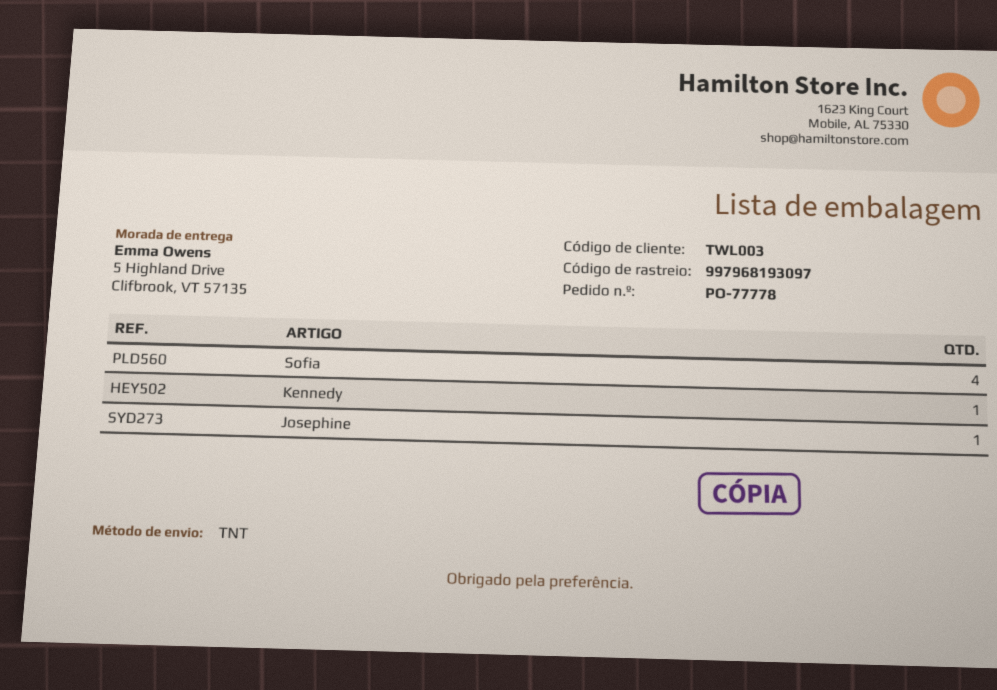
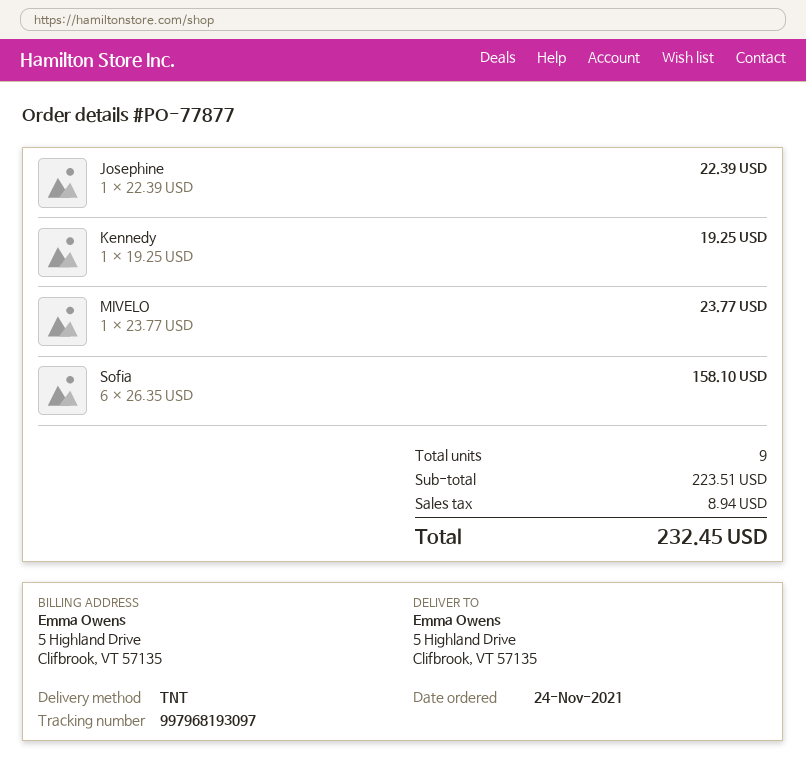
order number: PO-77778 -> PO-77877
Sofia: 4 -> 6
MIVELO: none -> 1

